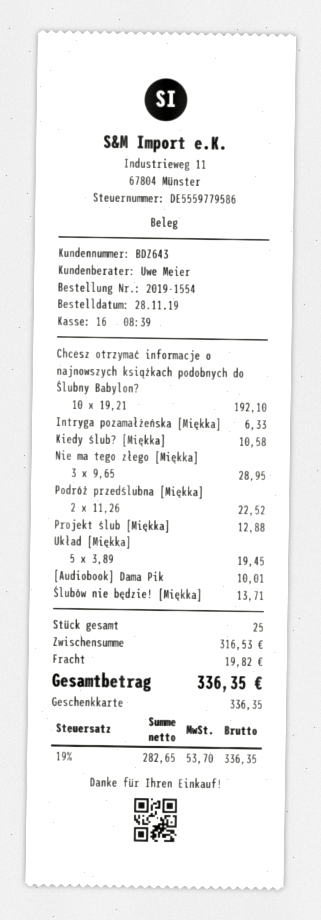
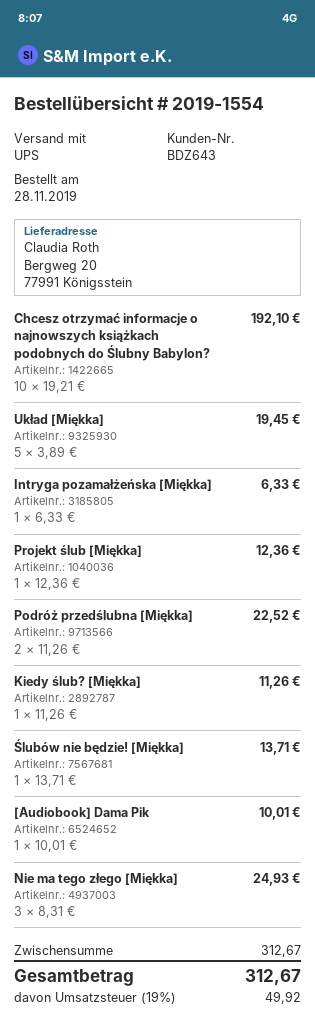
Kiedy ślub? [Miękka]: 1 x 10.58 = 10.58 -> 1 x 11.26 = 11.26
Nie ma tego złego [Miękka]: 3 x 9.65 = 28.95 -> 3 x 8.31 = 24.93
Projekt ślub [Miękka]: 1 x 12.88 = 12.88 -> 1 x 12.36 = 12.36
subtotal: 316.53 -> 312.67
shipping: 19.82 -> none
tax: 19% = 53.70 -> 19% = 49.92
total: 336.35 -> 312.67

